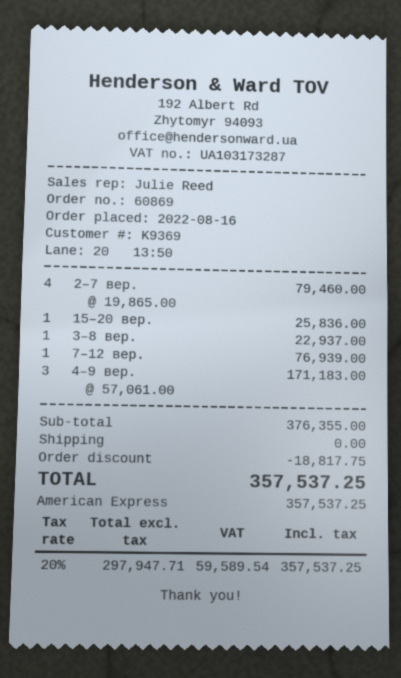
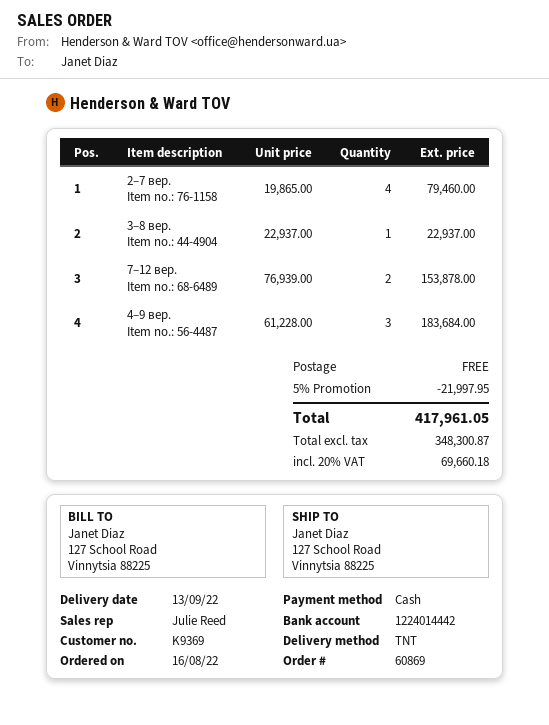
payment method: American Express -> cash
15–20 вер.: 1 x 25836.00 = 25836.00 -> none
7–12 вер.: 1 x 76939.00 = 76939.00 -> 2 x 76939.00 = 153878.00
4–9 вер.: 3 x 57061.00 = 171183.00 -> 3 x 61228.00 = 183684.00
discount: 18817.75 -> 21997.95
net: 297947.71 -> 348300.87
tax: 20% = 59589.54 -> 20% = 69660.18
total: 357537.25 -> 417961.05

